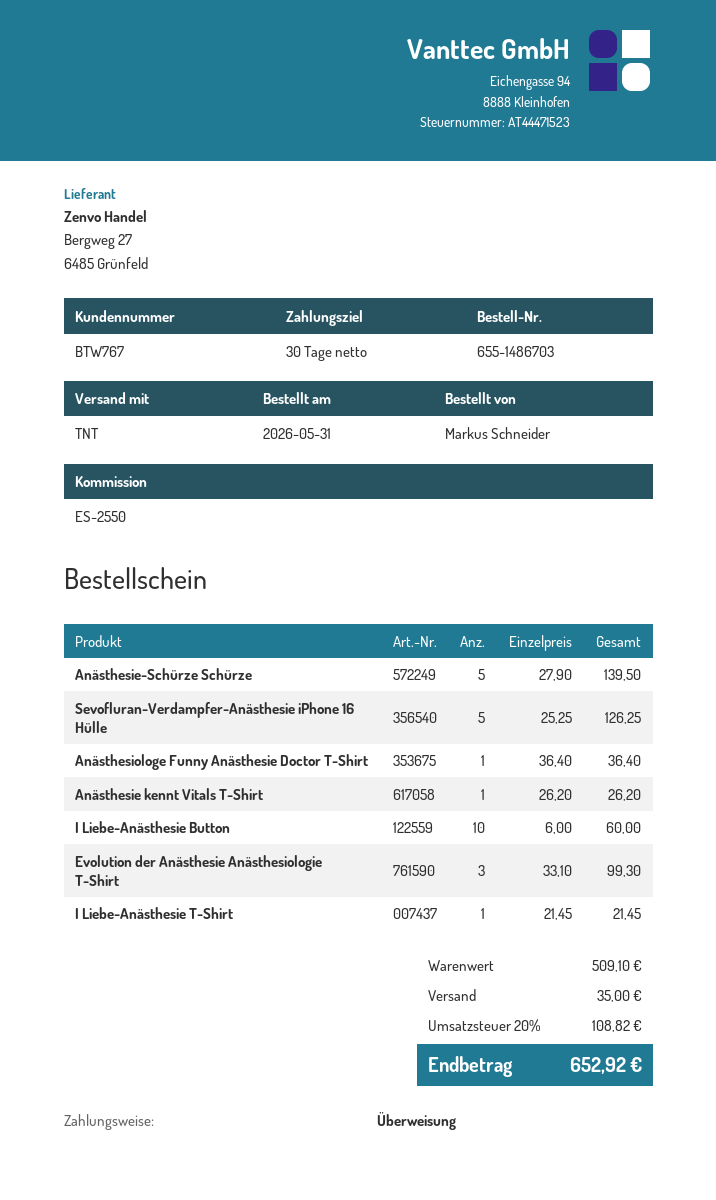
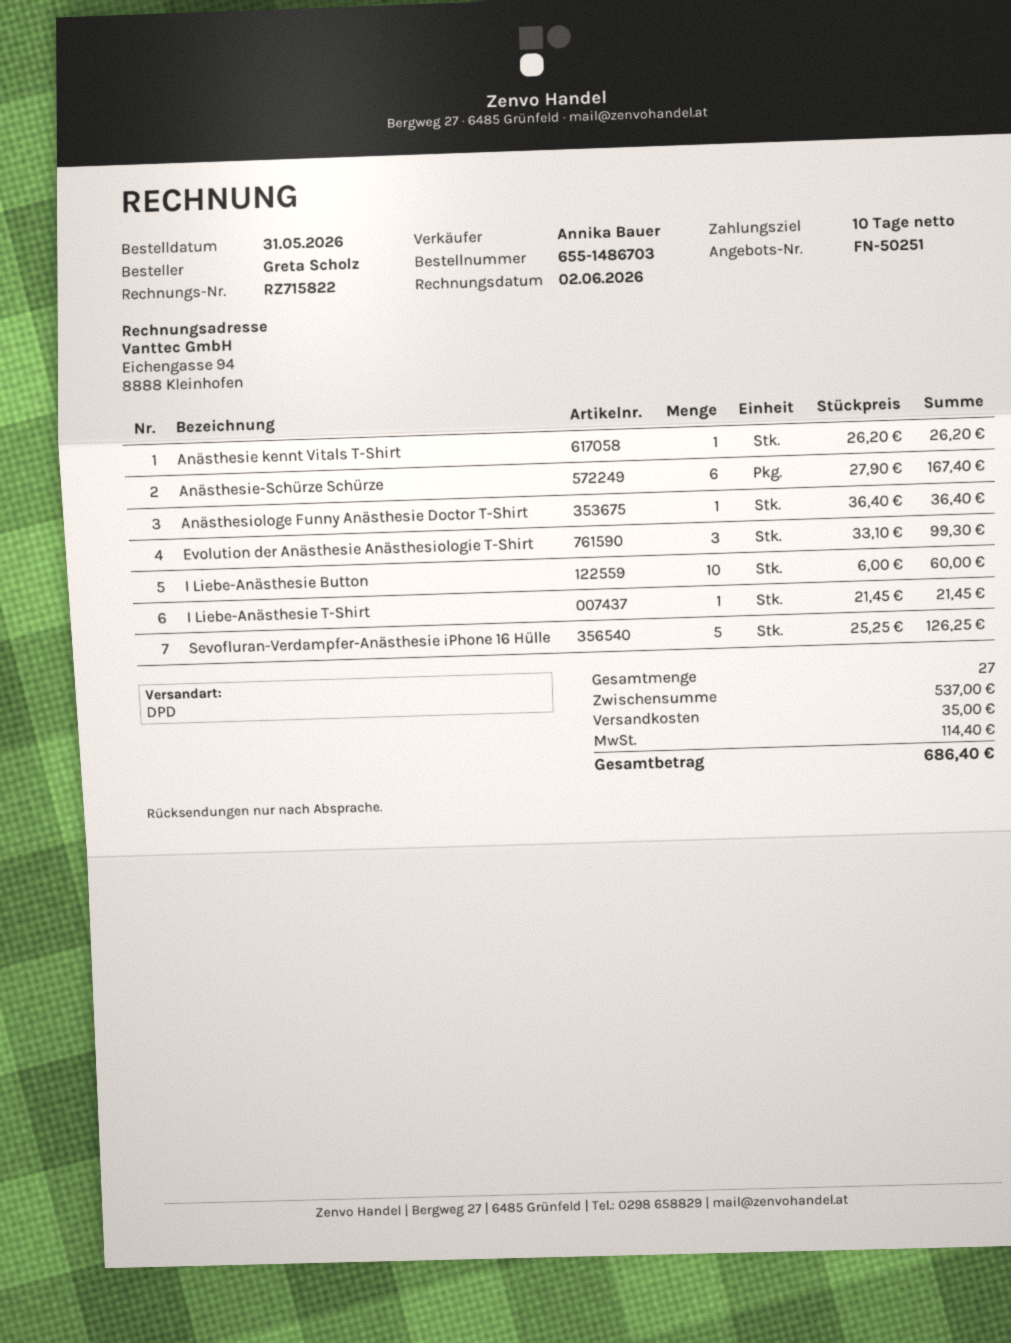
payment terms: 30 days -> 10 days
ordered by: Markus Schneider -> Greta Scholz
shipping method: TNT -> DPD
Anästhesie-Schürze Schürze: 5 x 27.90 = 139.50 -> 6 x 27.90 = 167.40
subtotal: 509.10 -> 537.00
tax: 108.82 -> 114.40
total: 652.92 -> 686.40

